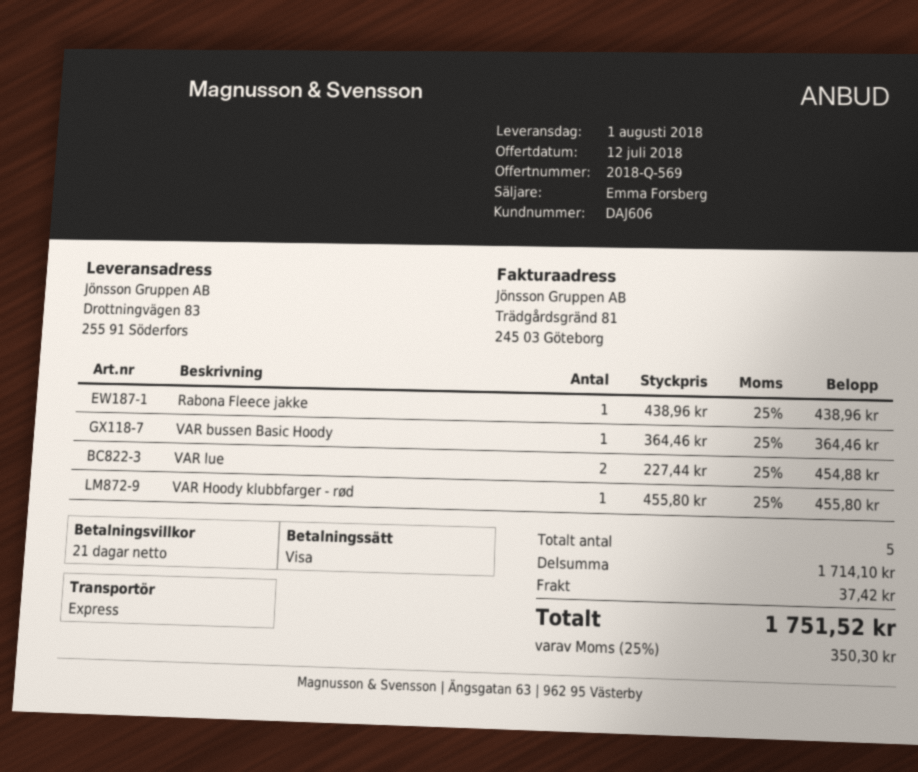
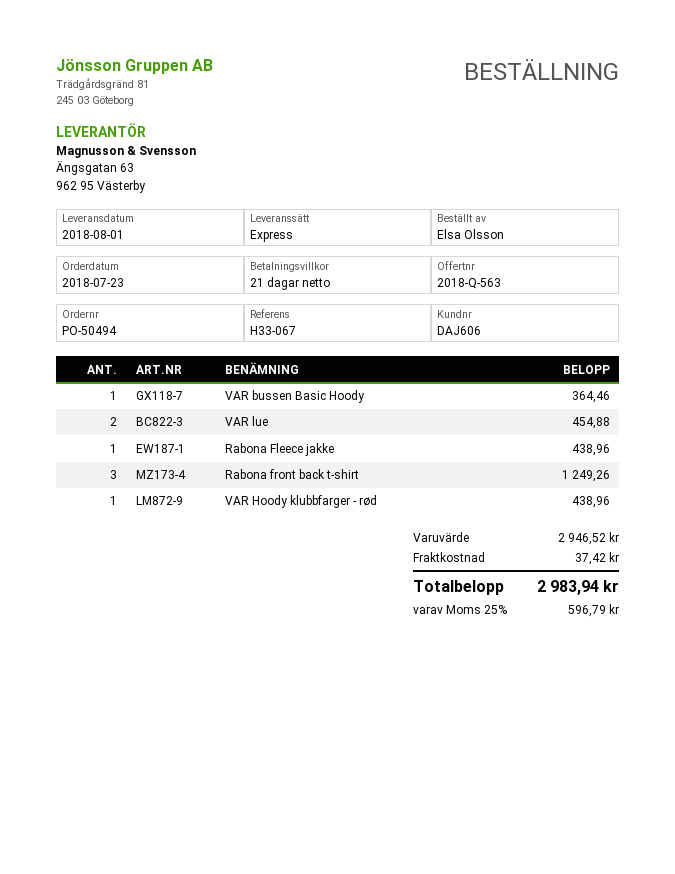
quote number: 2018-Q-569 -> 2018-Q-563
VAR Hoody klubbfarger - rød: 1 for 455.80 -> 1 for 438.96
Rabona front back t-shirt: none -> 3 for 1249.26
subtotal: 1714.10 -> 2946.52
tax: 25% = 350.30 -> 25% = 596.79
total: 1751.52 -> 2983.94

